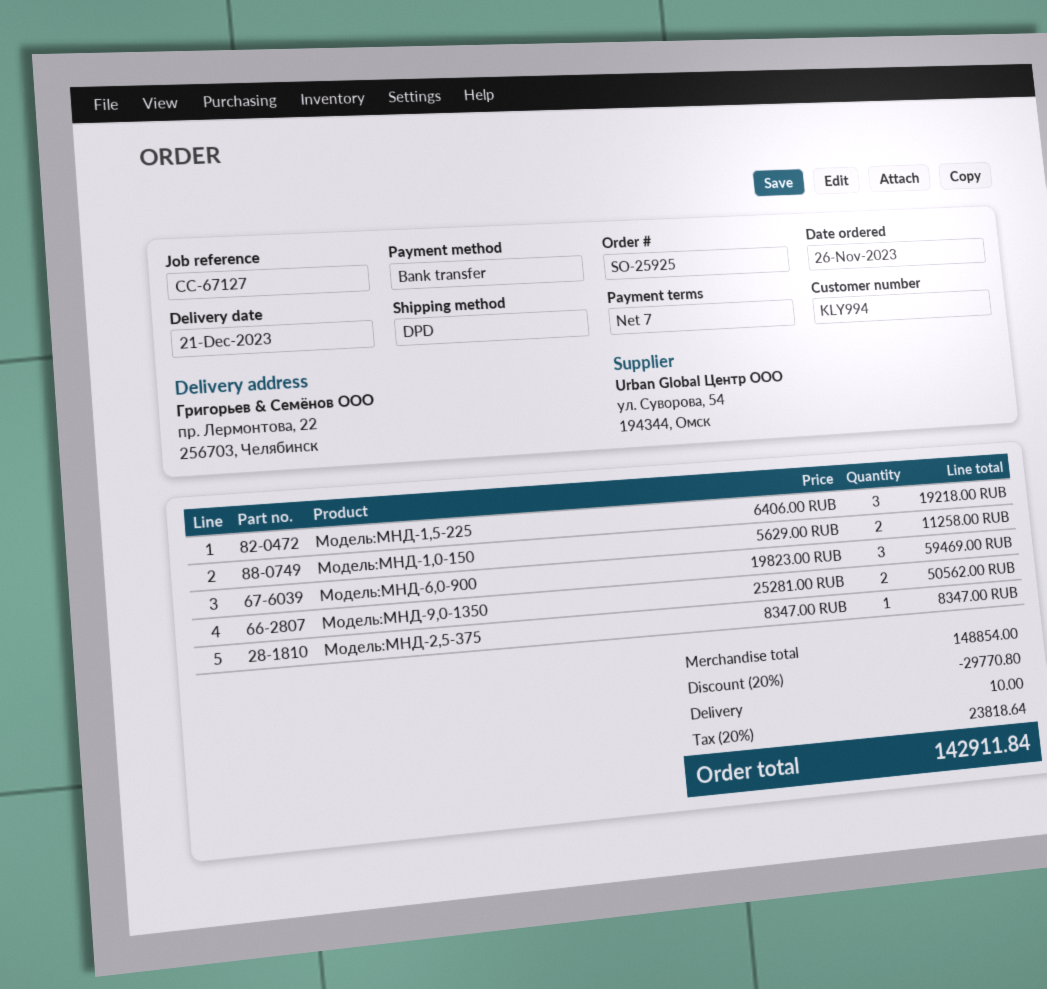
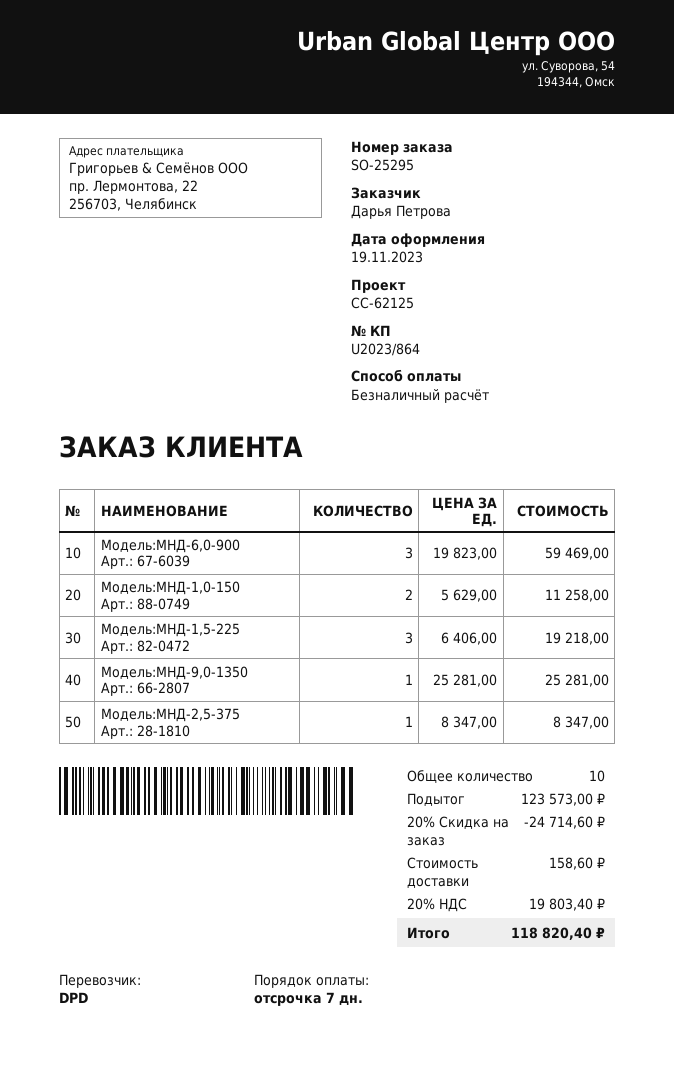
order number: SO-25925 -> SO-25295
order date: 2023-11-26 -> 2023-11-19
reference: CC-67127 -> CC-62125
Модель:МНД-9,0-1350: 2 x 25281.00 = 50562.00 -> 1 x 25281.00 = 25281.00
subtotal: 148854.00 -> 123573.00
discount: 20% = 29770.80 -> 20% = 24714.60
shipping: 10.00 -> 158.60
tax: 20% = 23818.64 -> 20% = 19803.40
total: 142911.84 -> 118820.40

